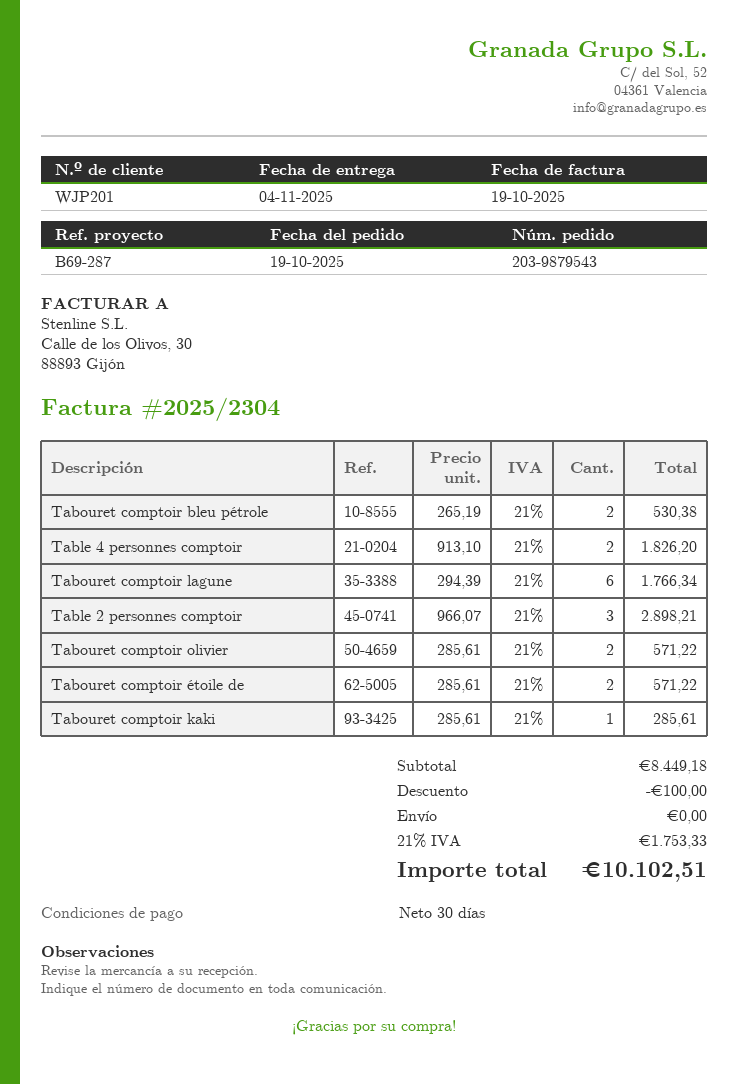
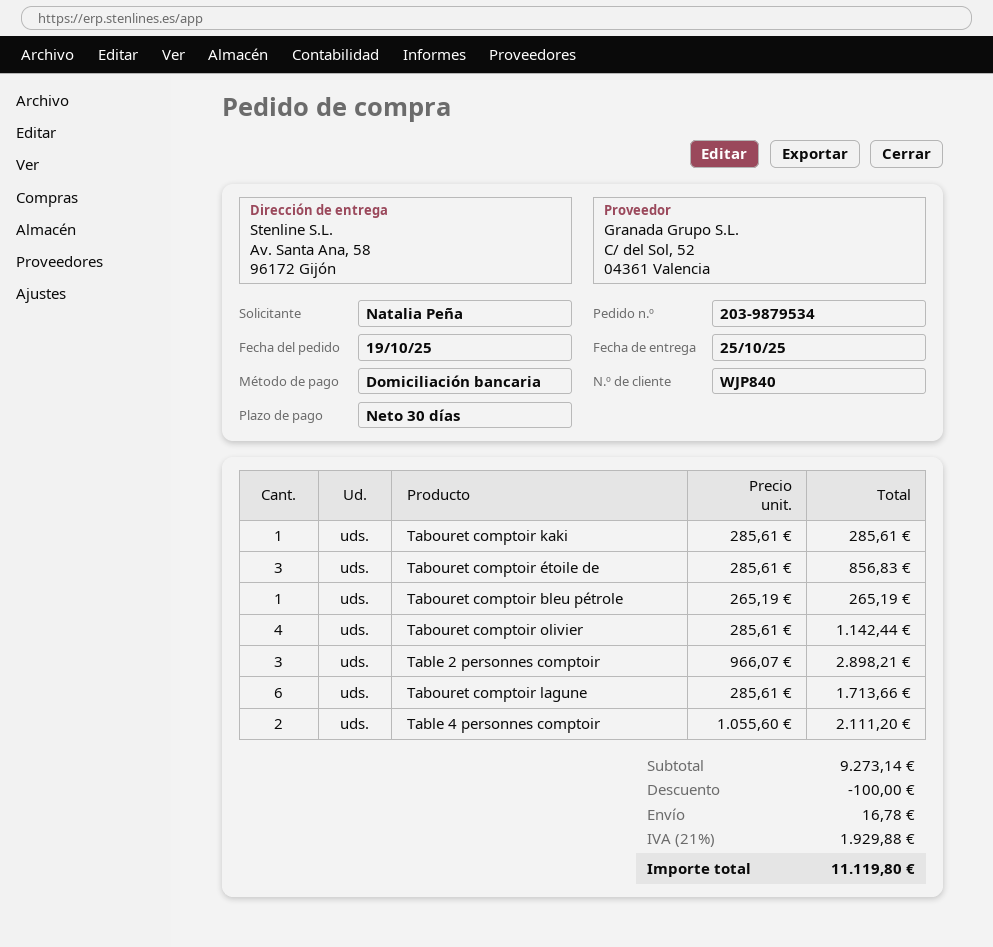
order number: 203-9879543 -> 203-9879534
delivery date: 2025-11-04 -> 2025-10-25
customer number: WJP201 -> WJP840
Tabouret comptoir bleu pétrole: 2 x 265.19 = 530.38 -> 1 x 265.19 = 265.19
Table 4 personnes comptoir: 2 x 913.10 = 1826.20 -> 2 x 1055.60 = 2111.20
Tabouret comptoir lagune: 6 x 294.39 = 1766.34 -> 6 x 285.61 = 1713.66
Tabouret comptoir olivier: 2 x 285.61 = 571.22 -> 4 x 285.61 = 1142.44
Tabouret comptoir étoile de: 2 x 285.61 = 571.22 -> 3 x 285.61 = 856.83
subtotal: 8449.18 -> 9273.14
shipping: 0.00 -> 16.78
tax: 21% = 1753.33 -> 21% = 1929.88
total: 10102.51 -> 11119.80

